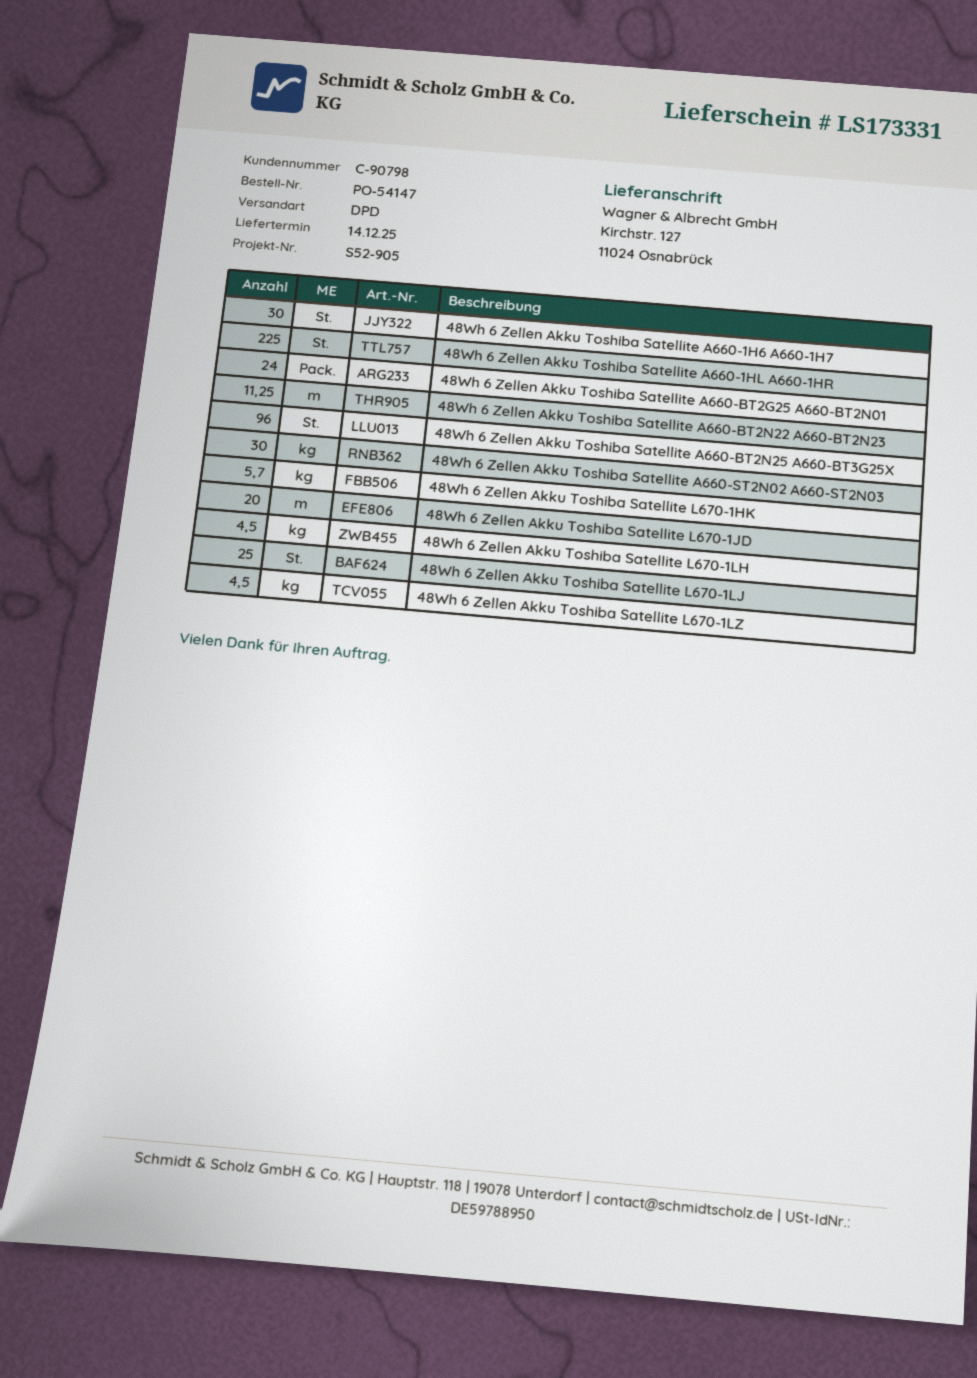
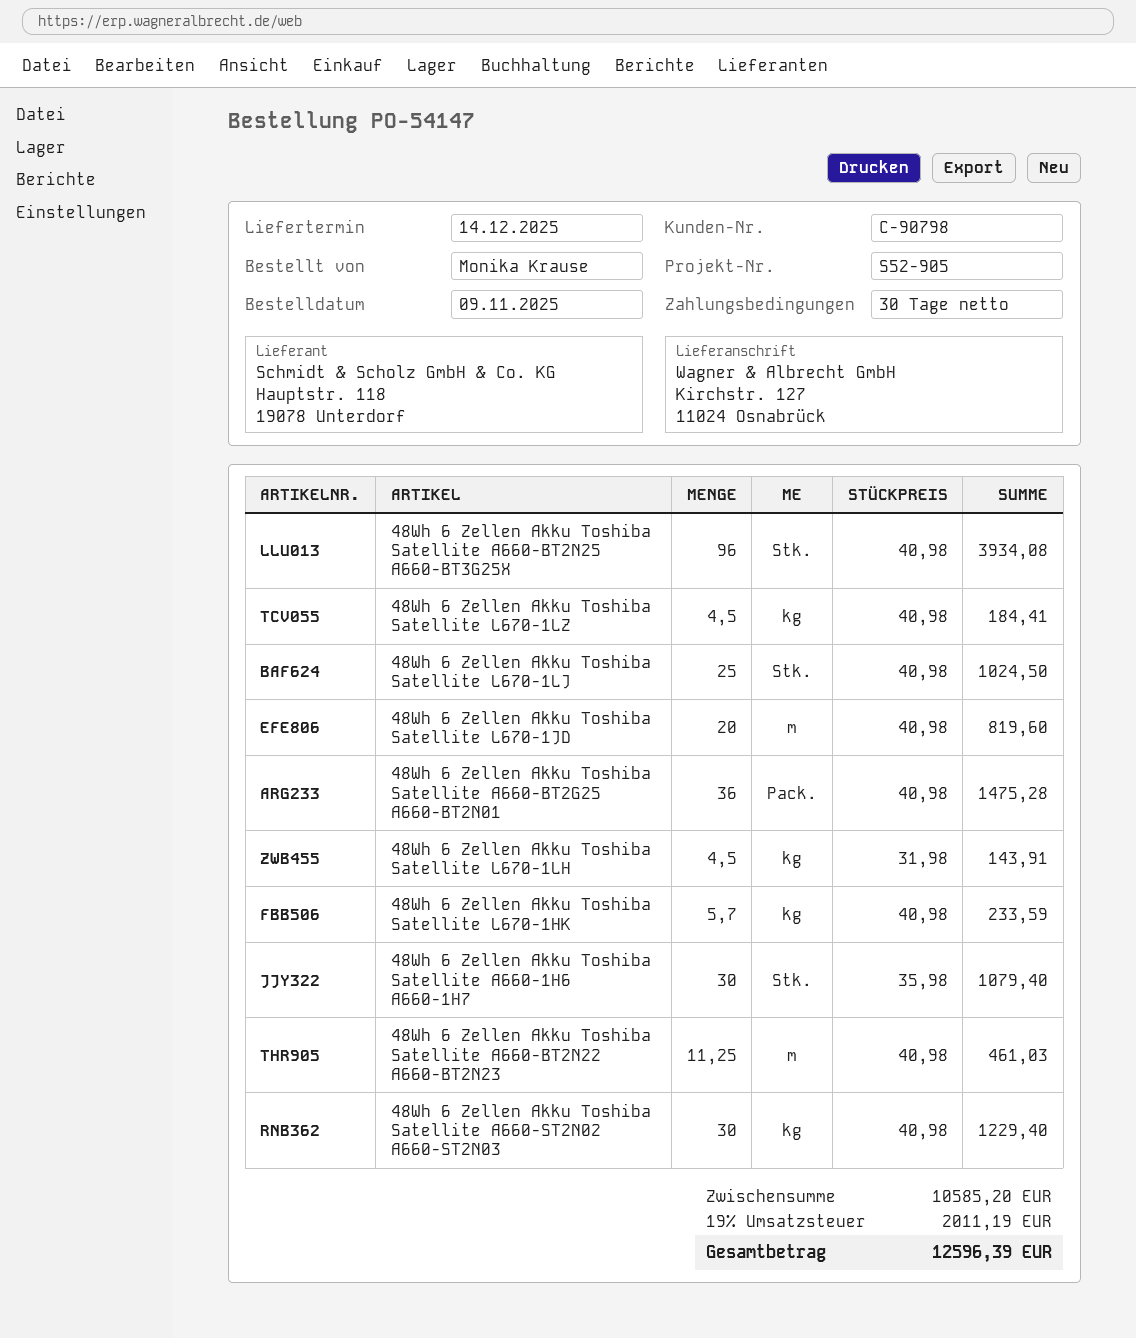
48Wh 6 Zellen Akku Toshiba Satellite A660-1HL A660-1HR: 225 -> none
48Wh 6 Zellen Akku Toshiba Satellite A660-BT2G25 A660-BT2N01: 24 -> 36

